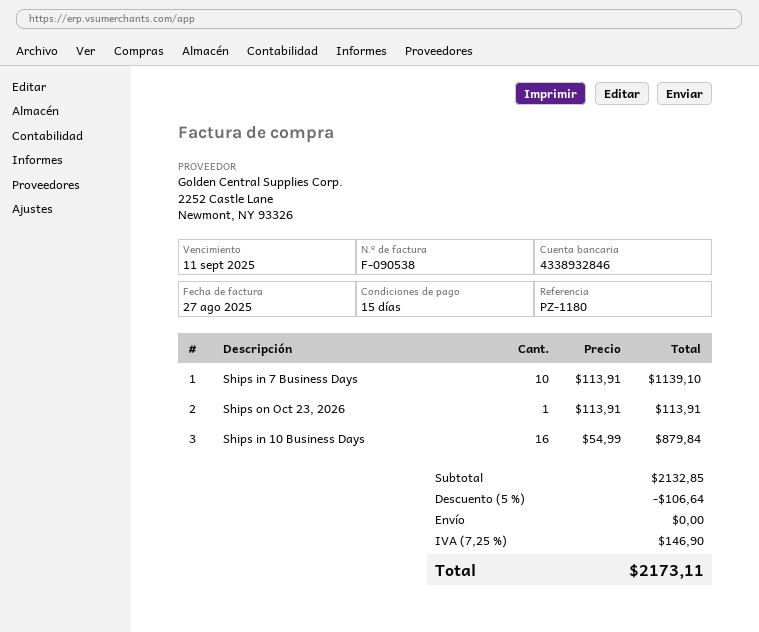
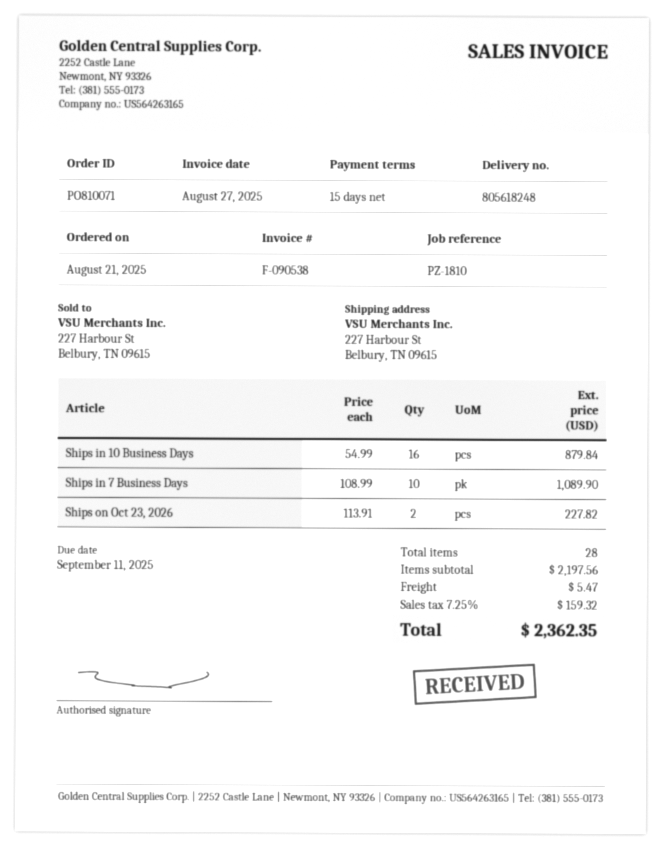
reference: PZ-1180 -> PZ-1810
Ships in 7 Business Days: 10 x 113.91 = 1139.10 -> 10 x 108.99 = 1089.90
Ships on Oct 23, 2026: 1 x 113.91 = 113.91 -> 2 x 113.91 = 227.82
subtotal: 2132.85 -> 2197.56
discount: 5% = 106.64 -> none
shipping: 0.00 -> 5.47
tax: 7.25% = 146.90 -> 7.25% = 159.32
total: 2173.11 -> 2362.35

